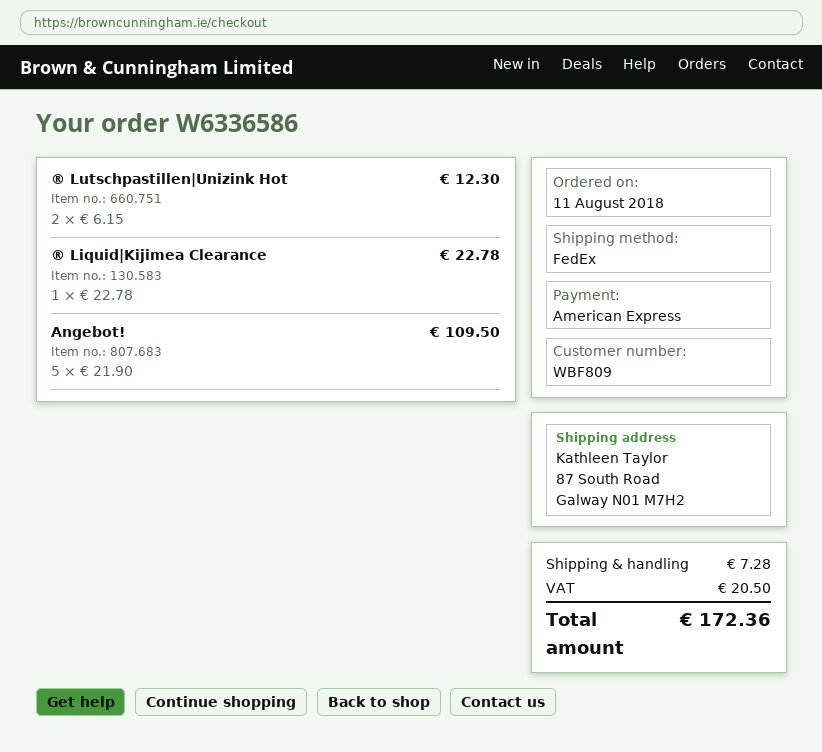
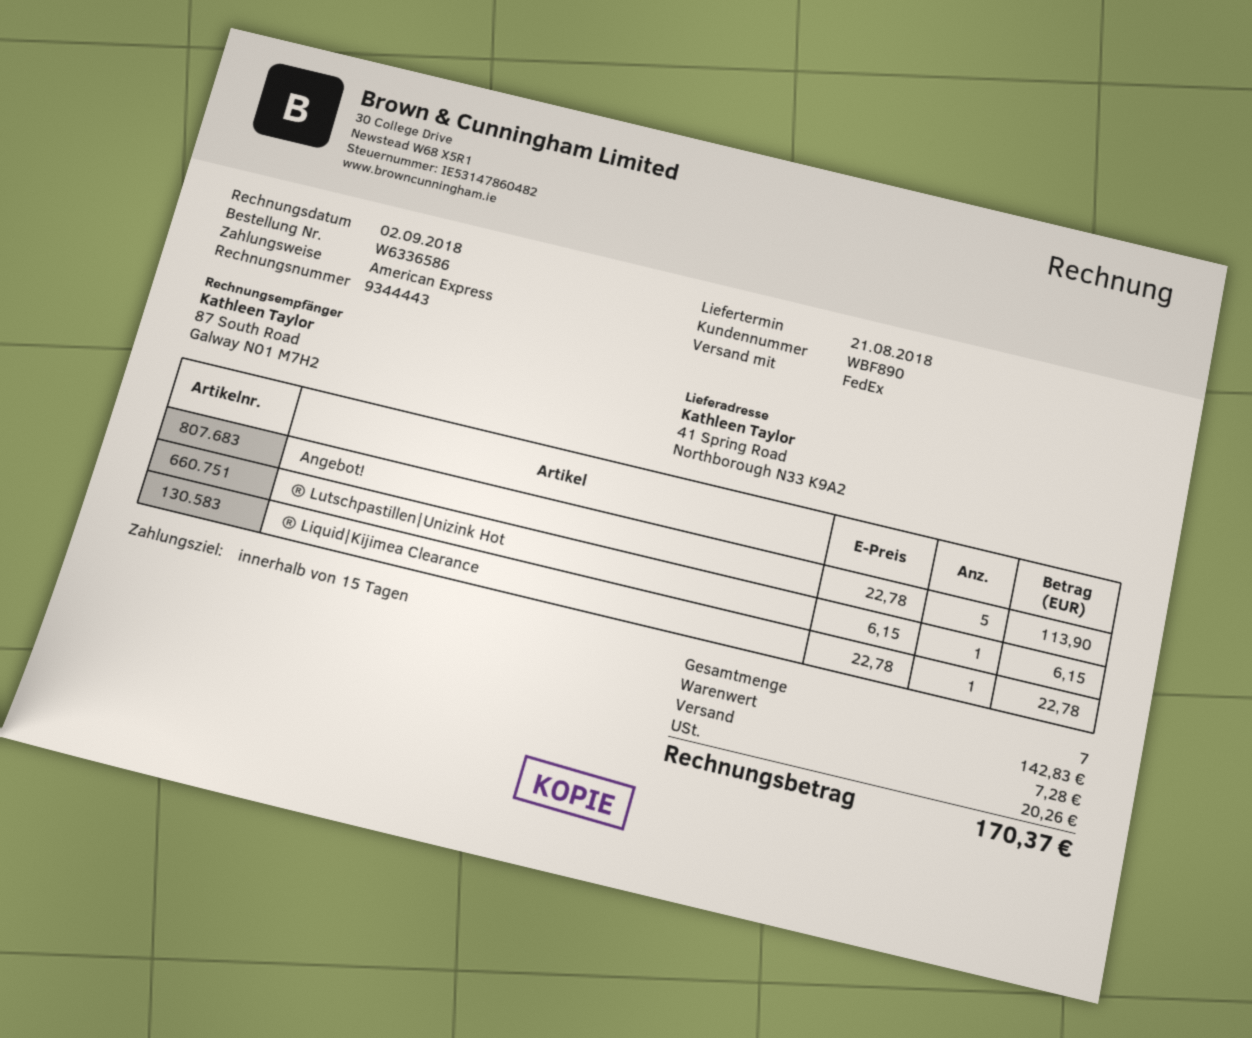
customer number: WBF809 -> WBF890
ship to: 87 South Road, Galway N01 M7H2 -> 41 Spring Road, Northborough N33 K9A2
® Lutschpastillen|Unizink Hot: 2 x 6.15 = 12.30 -> 1 x 6.15 = 6.15
Angebot!: 5 x 21.90 = 109.50 -> 5 x 22.78 = 113.90
tax: 20.50 -> 20.26
total: 172.36 -> 170.37

